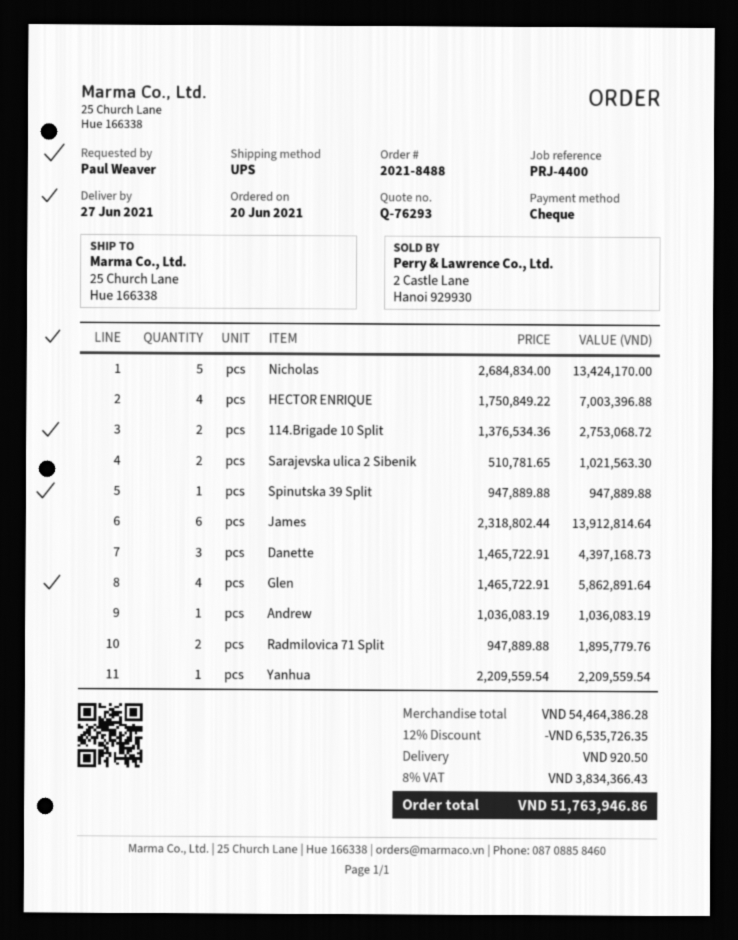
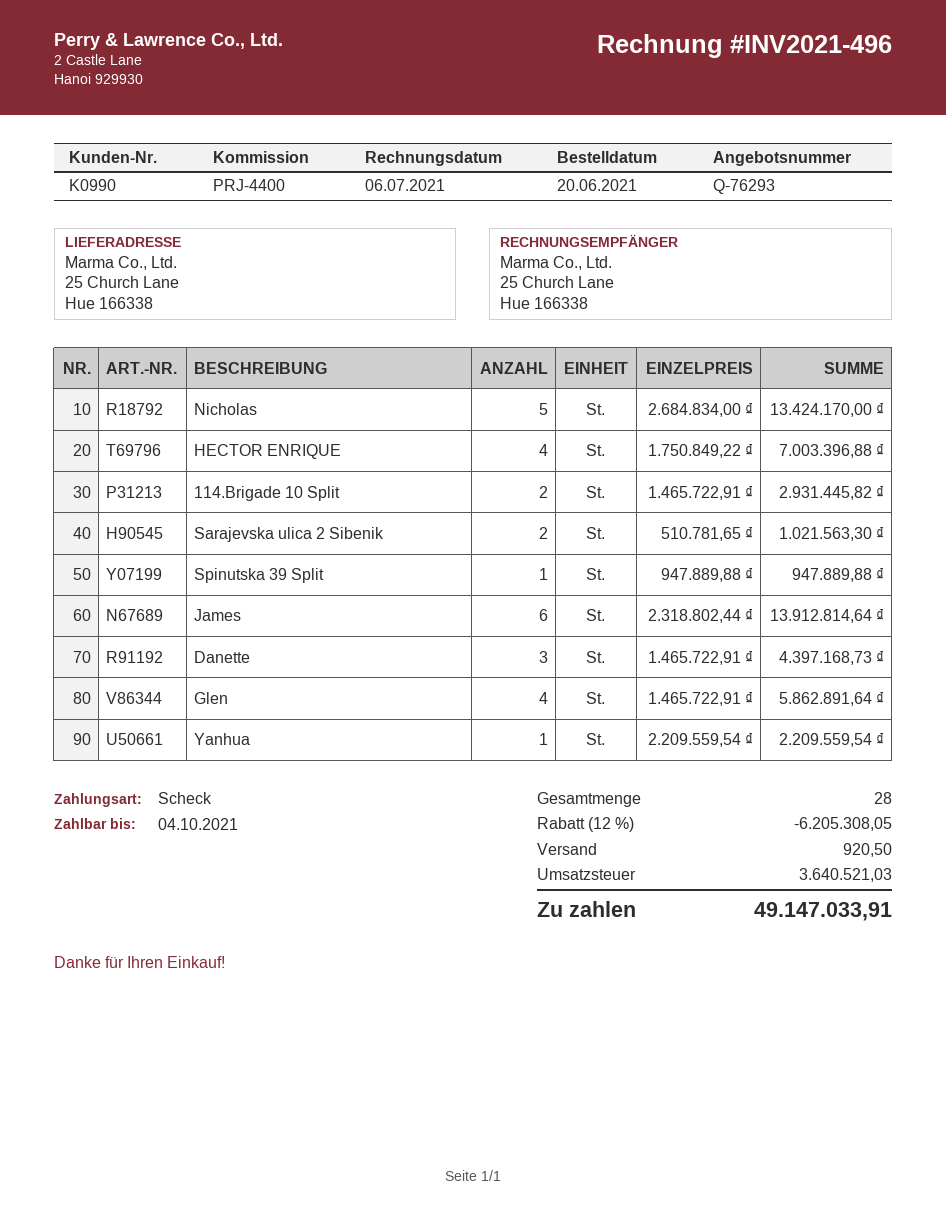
114.Brigade 10 Split: 2 x 1376534.36 = 2753068.72 -> 2 x 1465722.91 = 2931445.82
Andrew: 1 x 1036083.19 = 1036083.19 -> none
Radmilovica 71 Split: 2 x 947889.88 = 1895779.76 -> none
discount: 12% = 6535726.35 -> 12% = 6205308.05
tax: 3834366.43 -> 3640521.03
total: 51763946.86 -> 49147033.91

